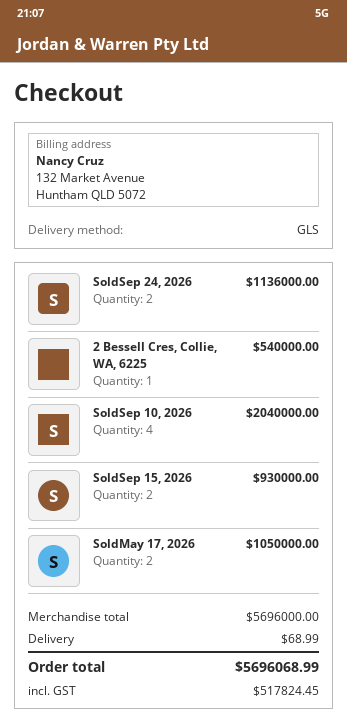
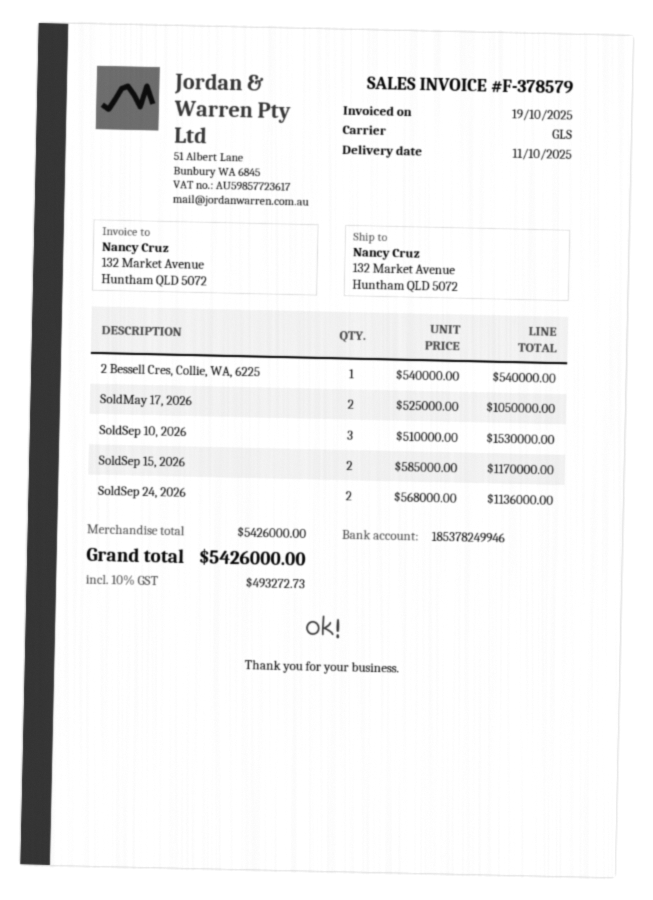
SoldSep 10, 2026: 4 for 2040000.00 -> 3 for 1530000.00
SoldSep 15, 2026: 2 for 930000.00 -> 2 for 1170000.00
subtotal: 5696000.00 -> 5426000.00
shipping: 68.99 -> none
tax: 517824.45 -> 493272.73
total: 5696068.99 -> 5426000.00

